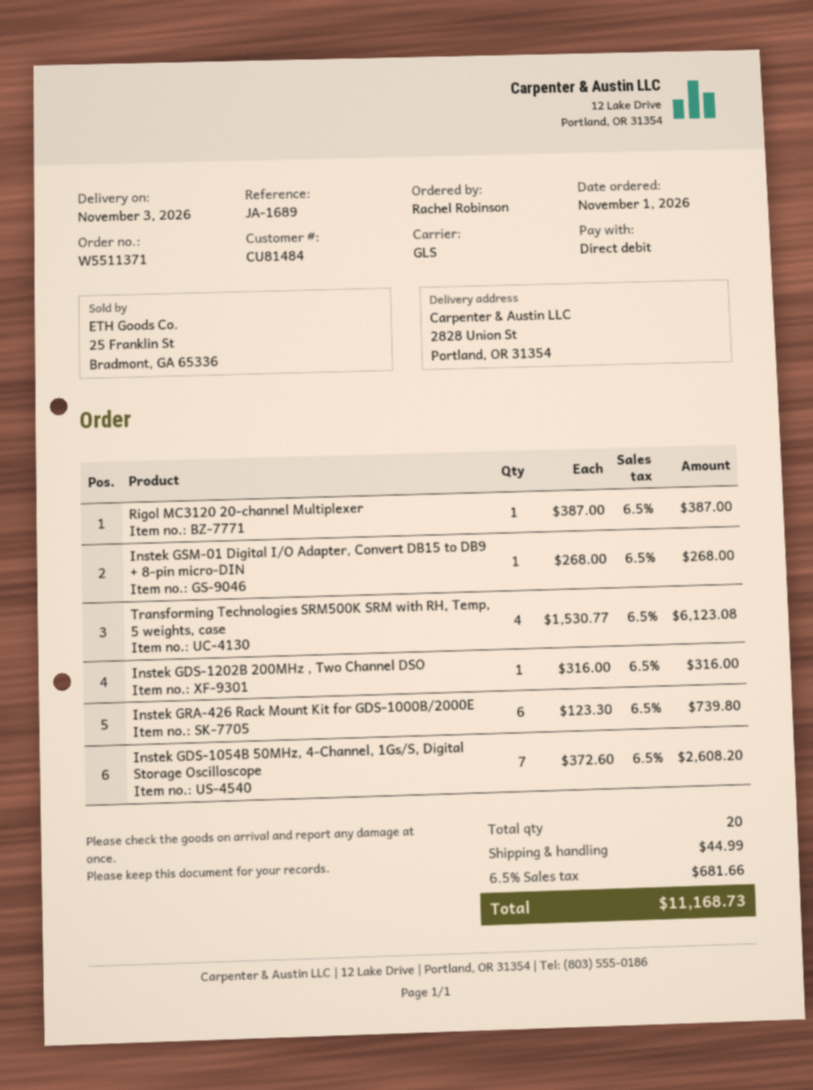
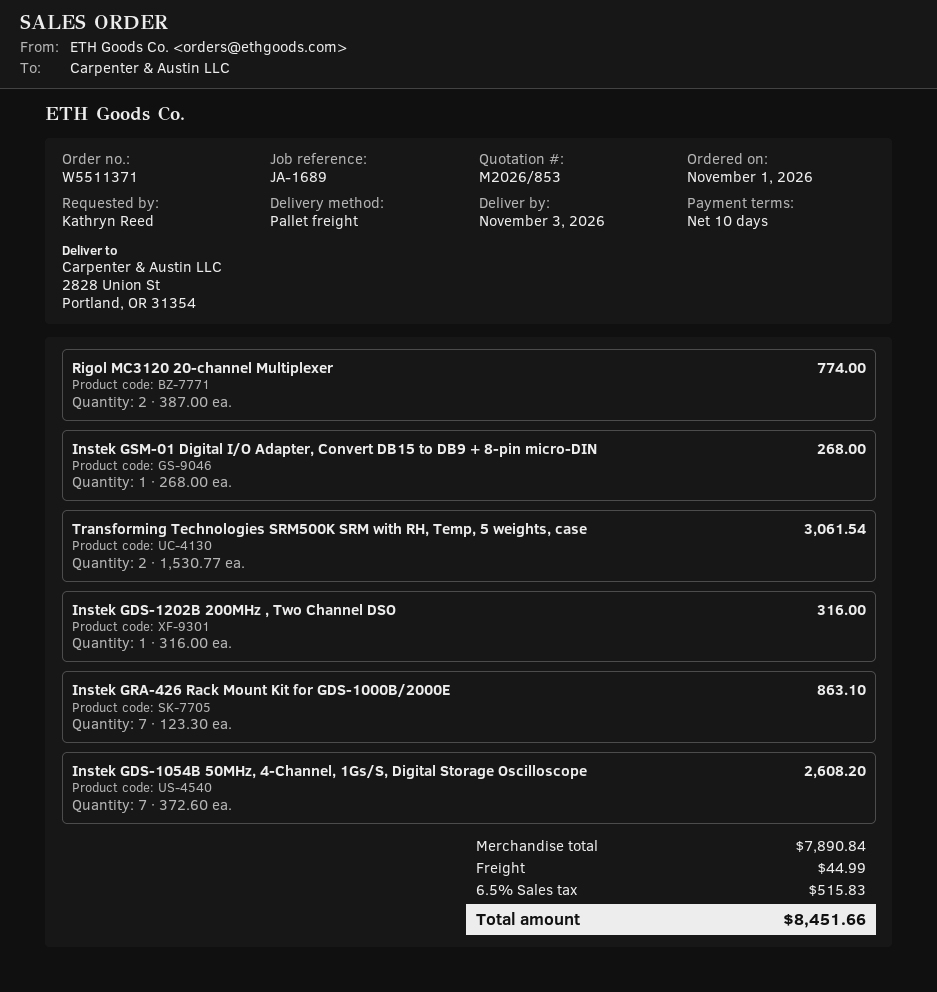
ordered by: Rachel Robinson -> Kathryn Reed
shipping method: GLS -> pallet freight
Rigol MC3120 20-channel Multiplexer: 1 x 387.00 = 387.00 -> 2 x 387.00 = 774.00
Transforming Technologies SRM500K SRM with RH, Temp, 5 weights, case: 4 x 1530.77 = 6123.08 -> 2 x 1530.77 = 3061.54
Instek GRA-426 Rack Mount Kit for GDS-1000B/2000E: 6 x 123.30 = 739.80 -> 7 x 123.30 = 863.10
tax: 6.5% = 681.66 -> 6.5% = 515.83
total: 11168.73 -> 8451.66

